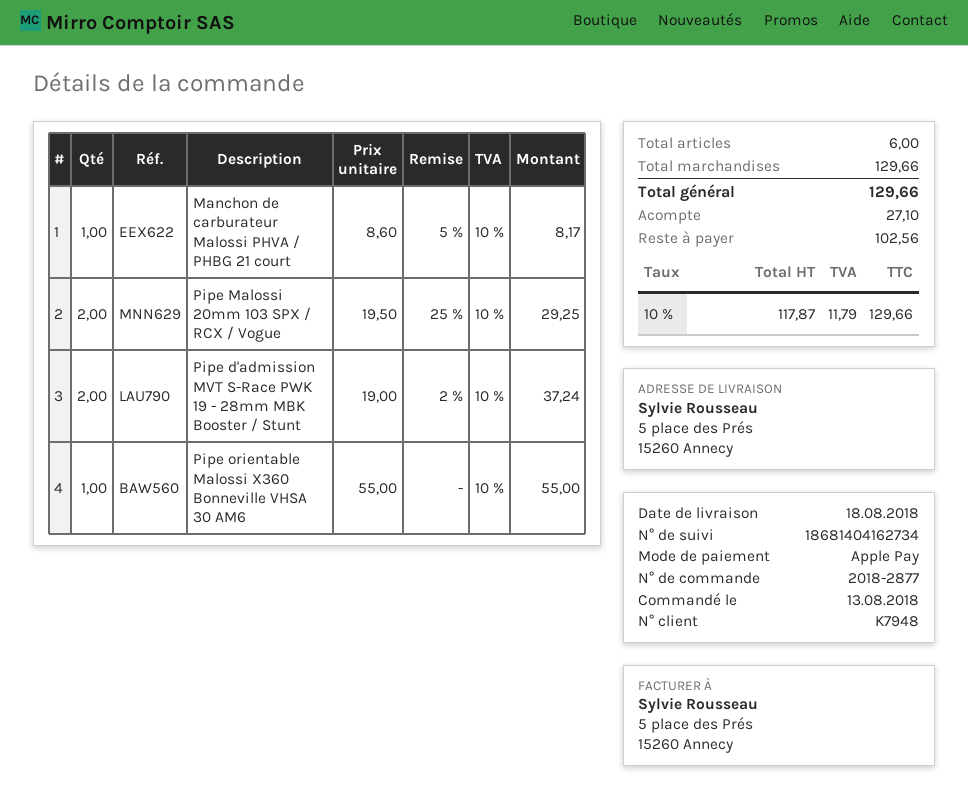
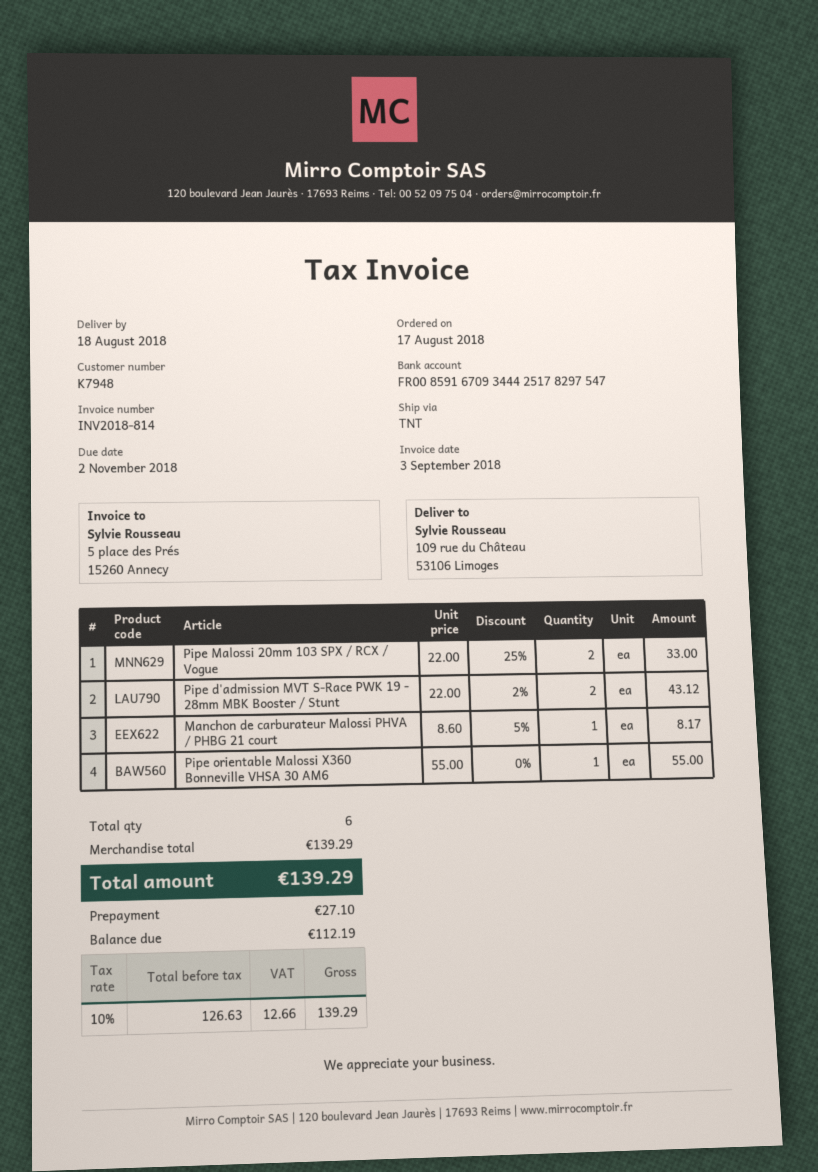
order date: 2018-08-13 -> 2018-08-17
ship to: 5 place des Prés, 15260 Annecy -> 109 rue du Château, 53106 Limoges
Pipe Malossi 20mm 103 SPX / RCX / Vogue: 2 x 19.50 - 25% = 29.25 -> 2 x 22.00 - 25% = 33.00
Pipe d'admission MVT S-Race PWK 19 - 28mm MBK Booster / Stunt: 2 x 19.00 - 2% = 37.24 -> 2 x 22.00 - 2% = 43.12
subtotal: 129.66 -> 139.29
net: 117.87 -> 126.63
tax: 10% = 11.79 -> 10% = 12.66
total: 129.66 -> 139.29
balance: 102.56 -> 112.19

